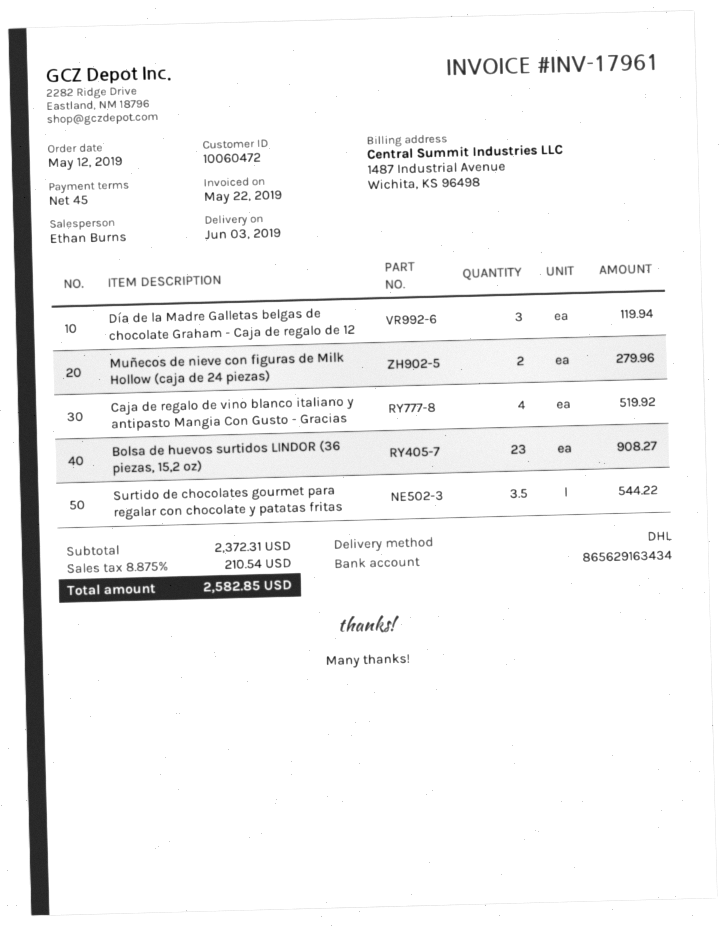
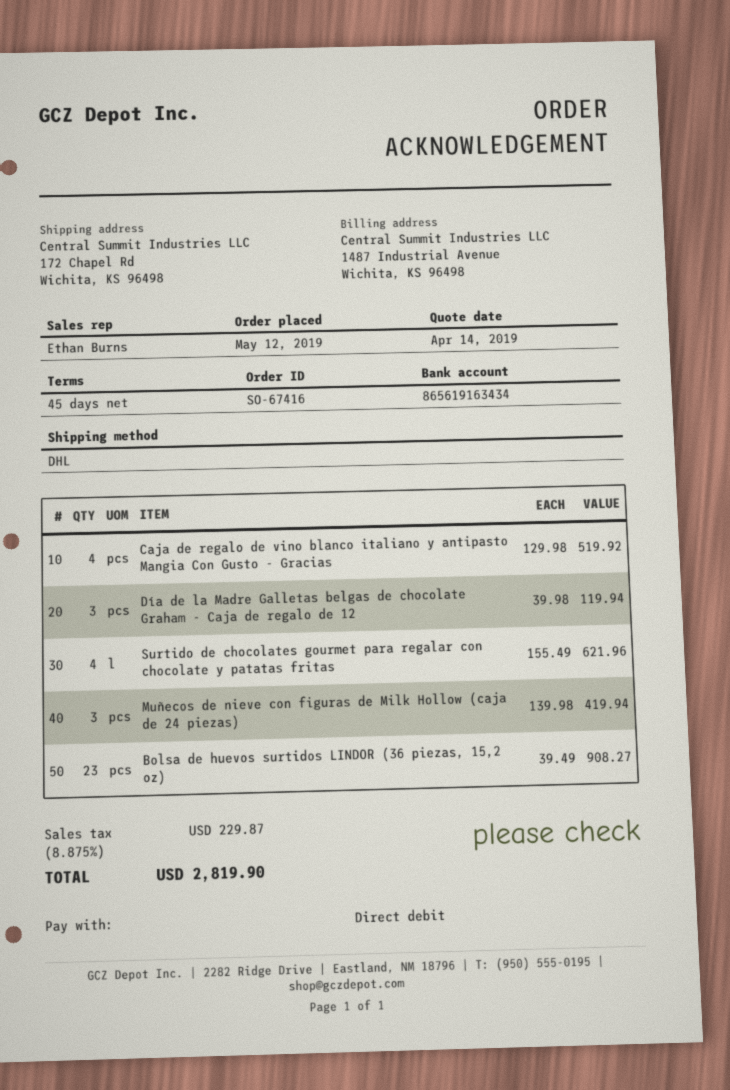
bank account: 865629163434 -> 865619163434
Muñecos de nieve con figuras de Milk Hollow (caja de 24 piezas): 2 for 279.96 -> 3 for 419.94
Surtido de chocolates gourmet para regalar con chocolate y patatas fritas: 3.5 for 544.22 -> 4 for 621.96
tax: 8.875% = 210.54 -> 8.875% = 229.87
total: 2582.85 -> 2819.90

